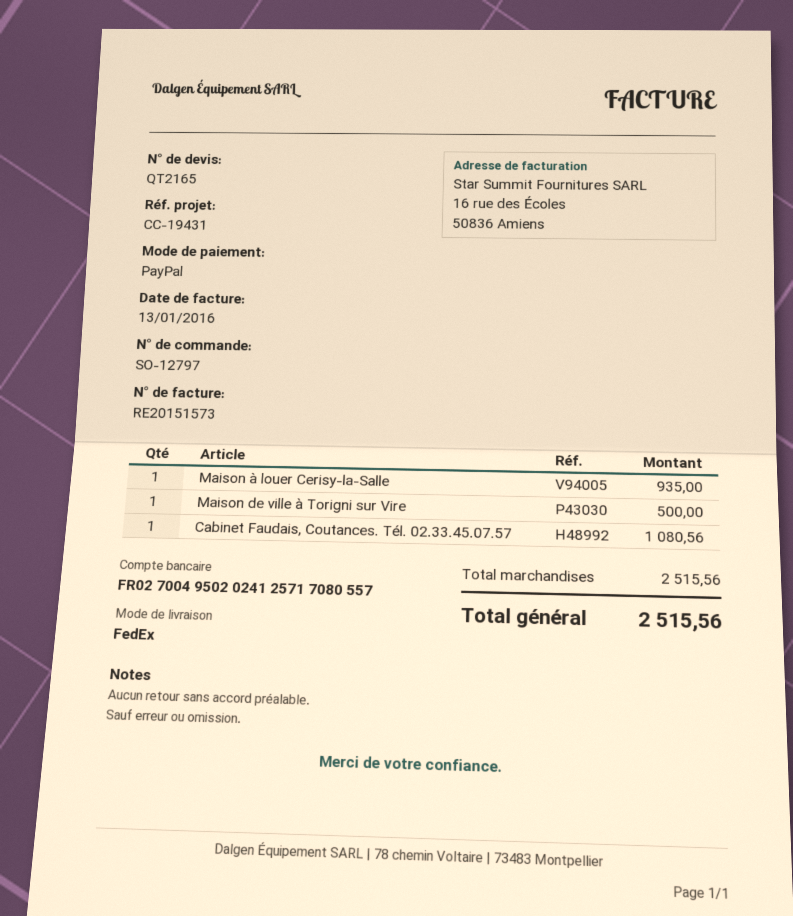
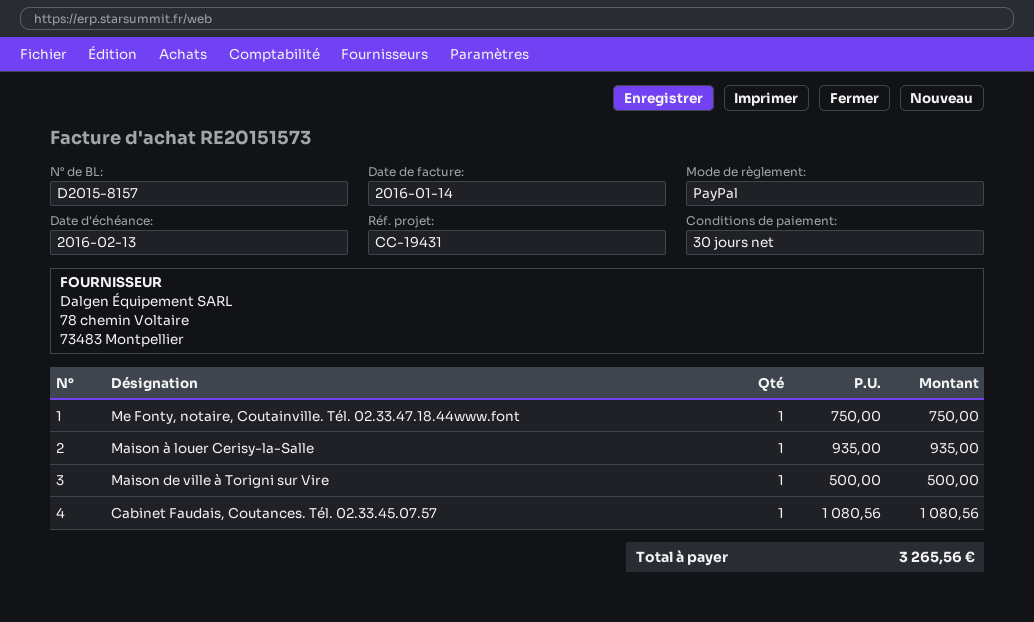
invoice date: 2016-01-13 -> 2016-01-14
Me Fonty, notaire, Coutainville. Tél. 02.33.47.18.44www.font: none -> 1 for 750.00
total: 2515.56 -> 3265.56

